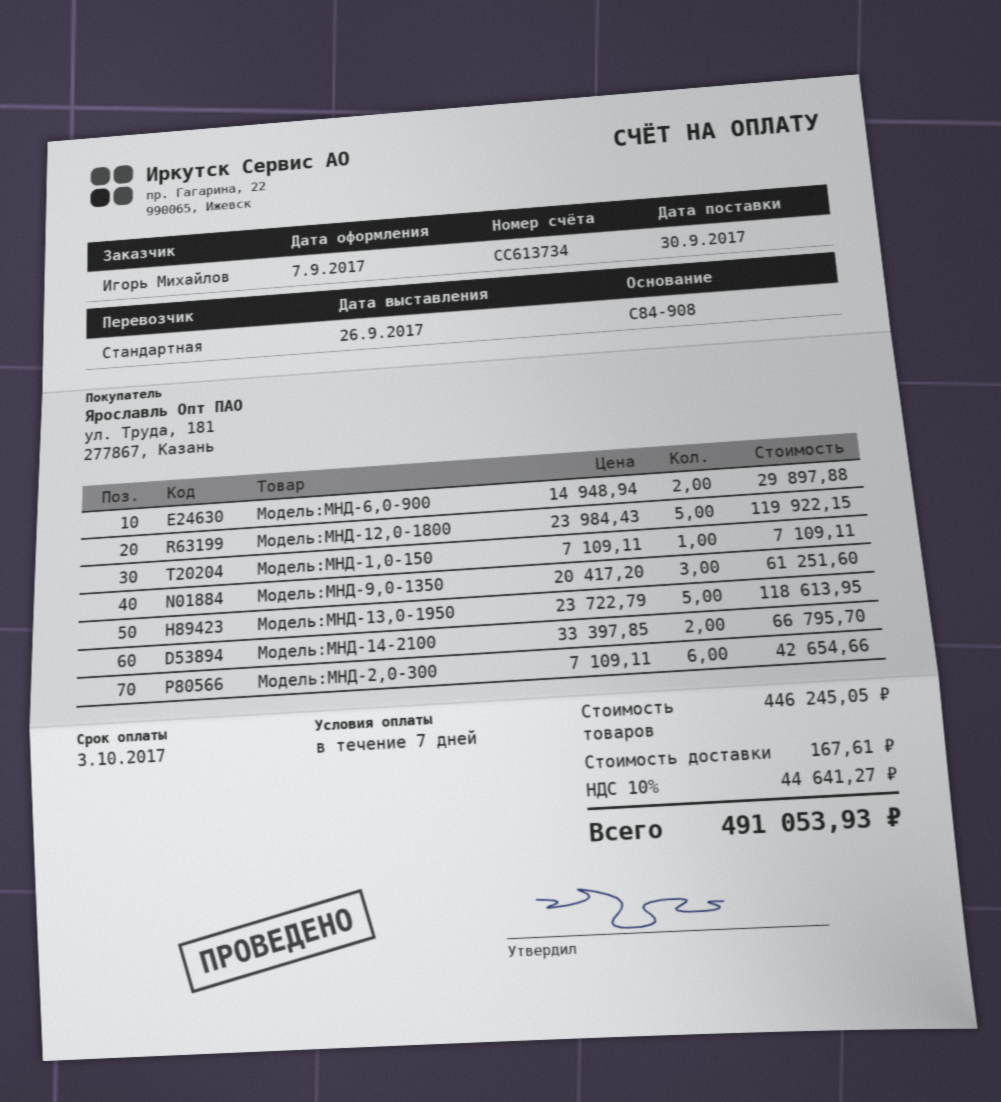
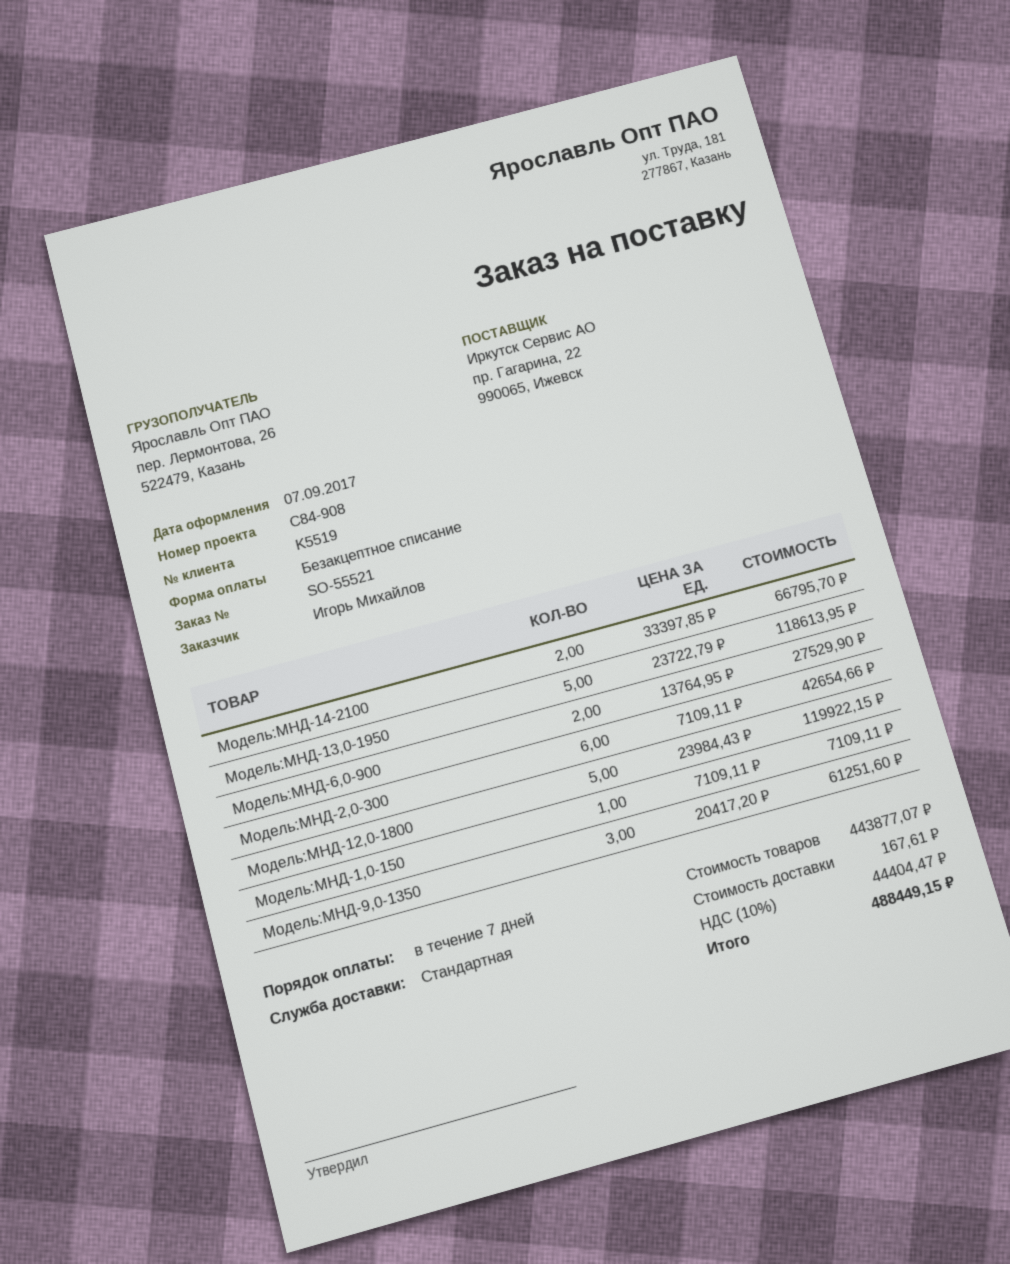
Модель:МНД-6,0-900: 2 x 14948.94 = 29897.88 -> 2 x 13764.95 = 27529.90
subtotal: 446245.05 -> 443877.07
tax: 10% = 44641.27 -> 10% = 44404.47
total: 491053.93 -> 488449.15

